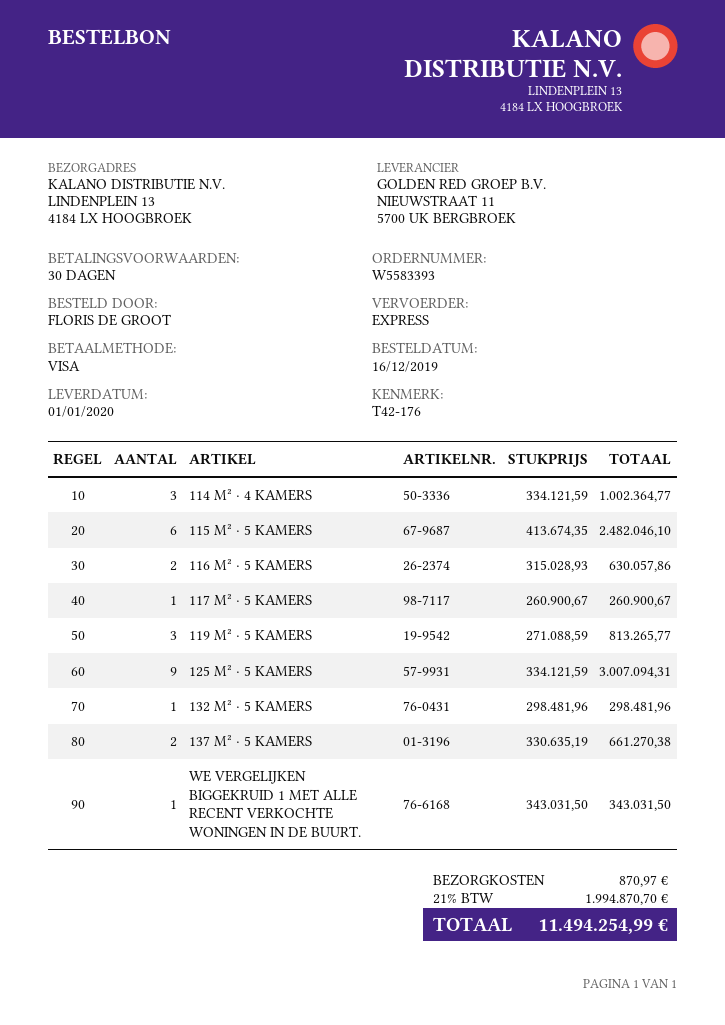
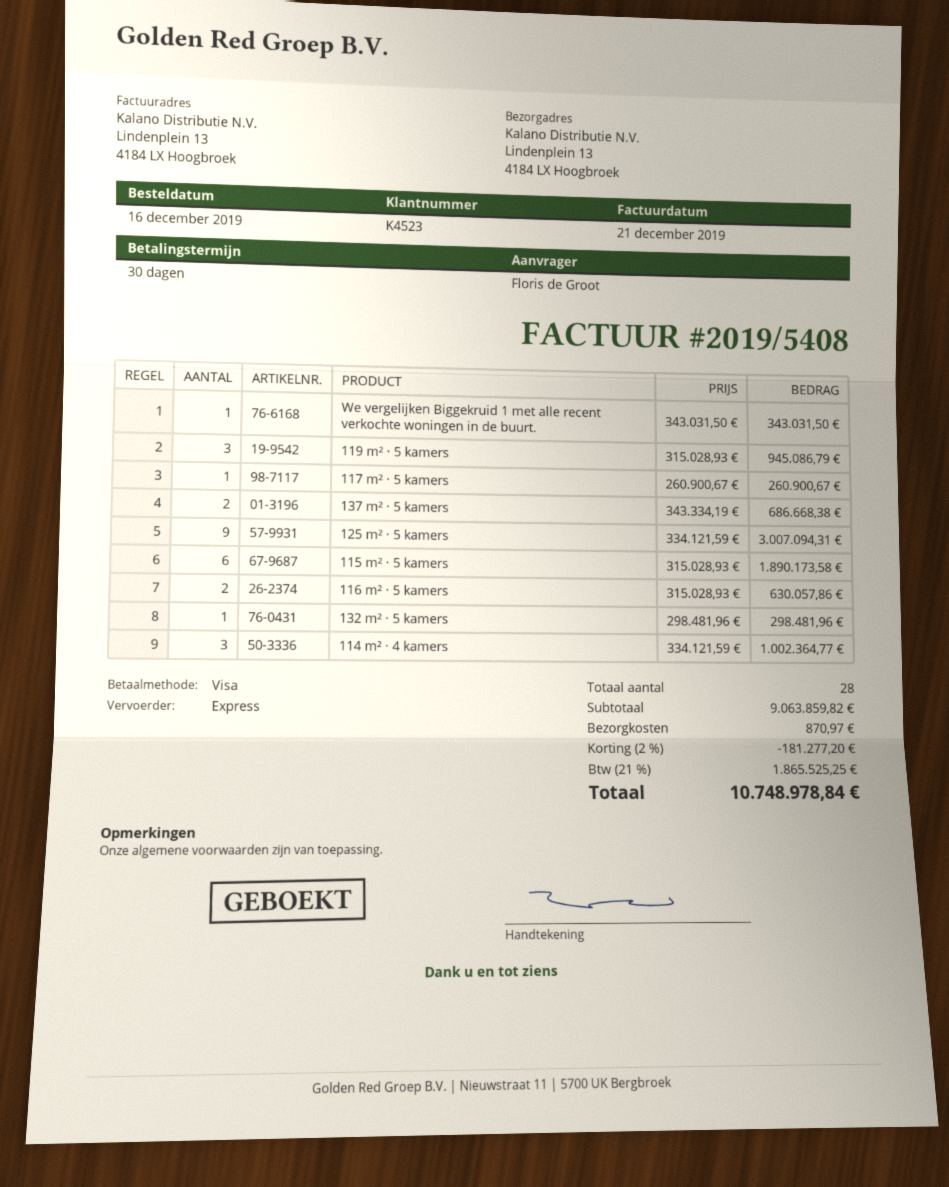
115 M² · 5 KAMERS: 6 x 413674.35 = 2482046.10 -> 6 x 315028.93 = 1890173.58
119 M² · 5 KAMERS: 3 x 271088.59 = 813265.77 -> 3 x 315028.93 = 945086.79
137 M² · 5 KAMERS: 2 x 330635.19 = 661270.38 -> 2 x 343334.19 = 686668.38
discount: none -> 2% = 181277.20
tax: 21% = 1994870.70 -> 21% = 1865525.25
total: 11494254.99 -> 10748978.84

